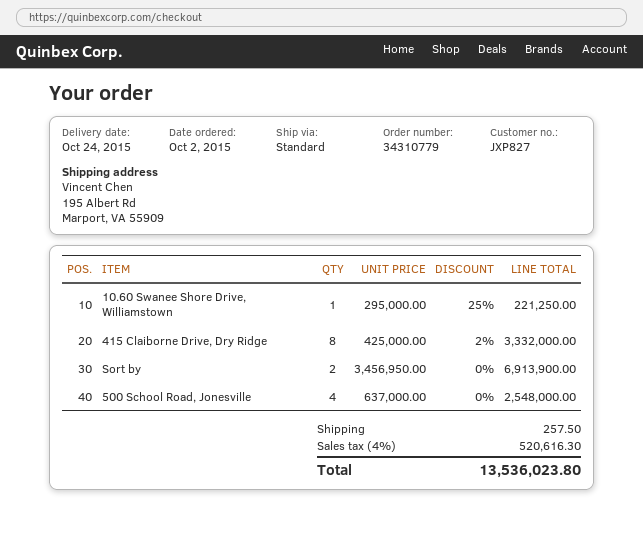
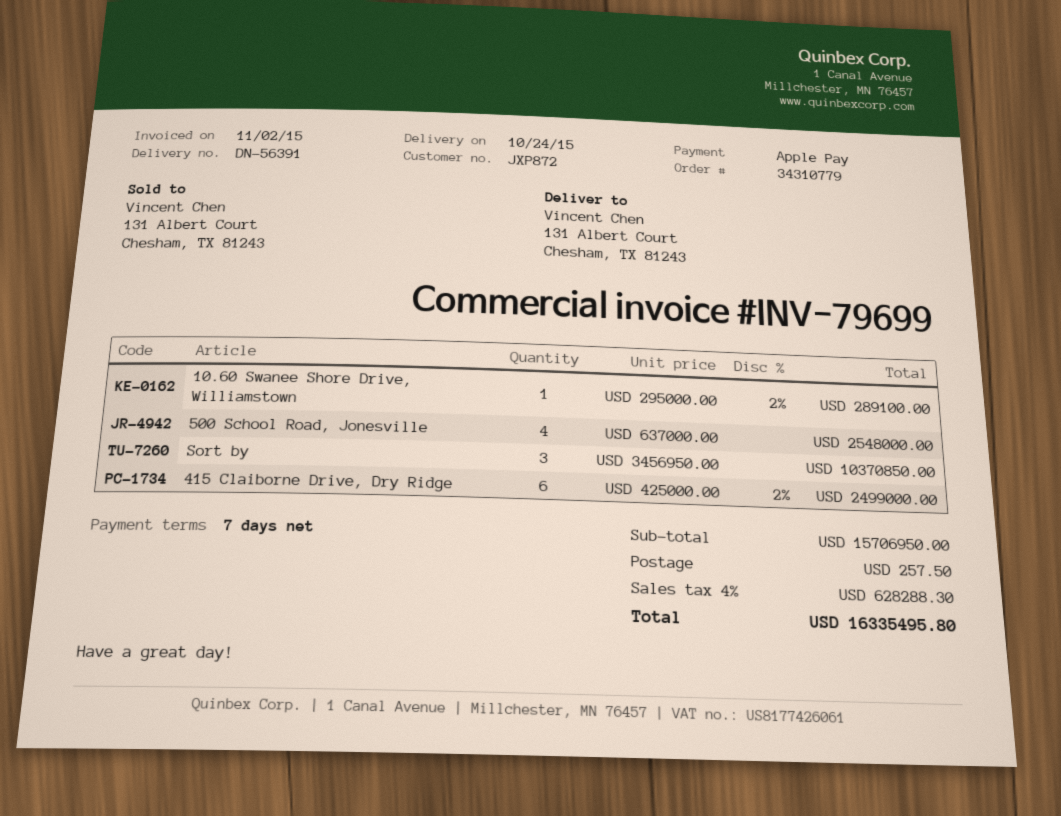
customer number: JXP827 -> JXP872
ship to: 195 Albert Rd, Marport, VA 55909 -> 131 Albert Court, Chesham, TX 81243
10.60 Swanee Shore Drive, Williamstown: 1 x 295000.00 - 25% = 221250.00 -> 1 x 295000.00 - 2% = 289100.00
415 Claiborne Drive, Dry Ridge: 8 x 425000.00 - 2% = 3332000.00 -> 6 x 425000.00 - 2% = 2499000.00
Sort by: 2 x 3456950.00 = 6913900.00 -> 3 x 3456950.00 = 10370850.00
tax: 4% = 520616.30 -> 4% = 628288.30
total: 13536023.80 -> 16335495.80

